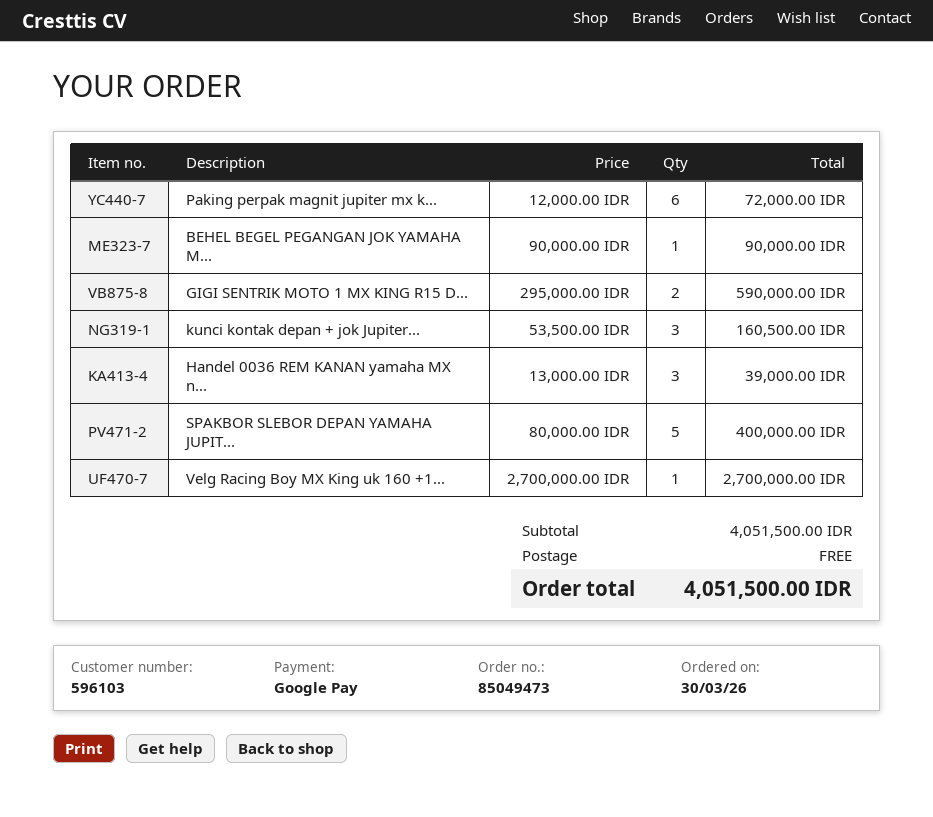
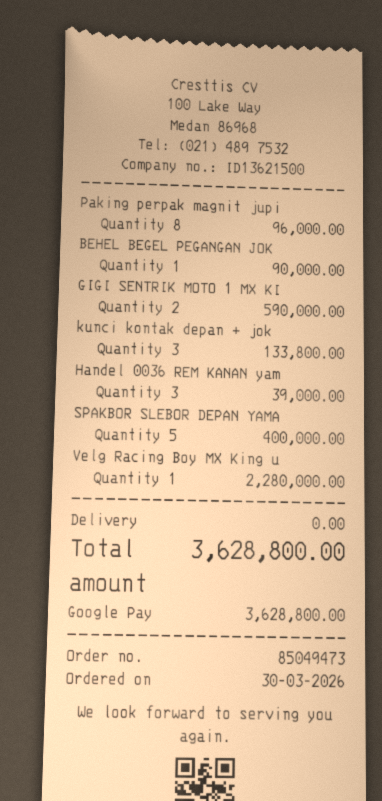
Paking perpak magnit jupiter mx k...: 6 for 72000.00 -> 8 for 96000.00
kunci kontak depan + jok Jupiter...: 3 for 160500.00 -> 3 for 133800.00
Velg Racing Boy MX King uk 160 +1...: 1 for 2700000.00 -> 1 for 2280000.00
total: 4051500.00 -> 3628800.00

